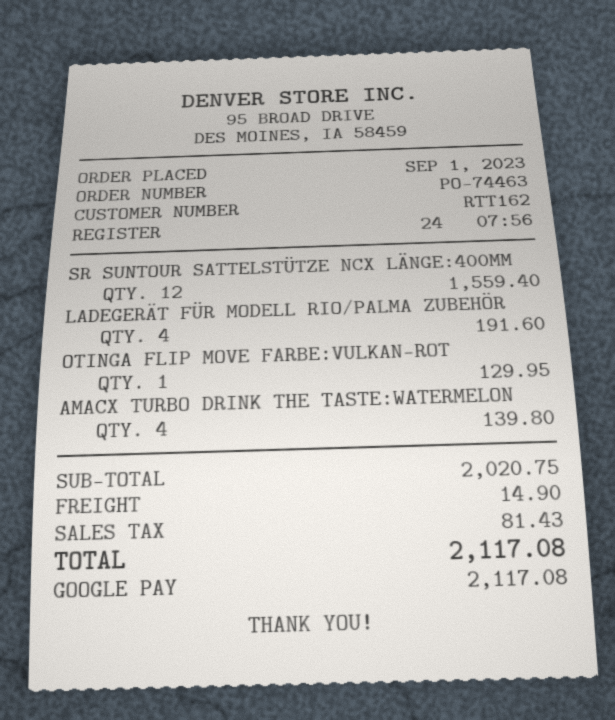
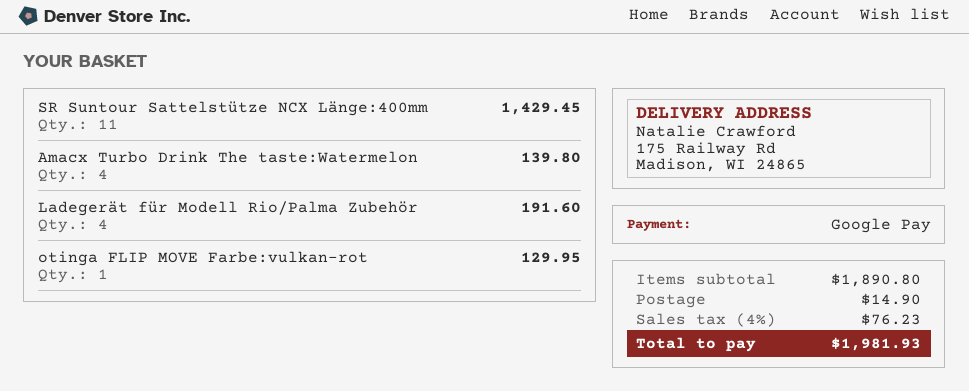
SR SUNTOUR SATTELSTÜTZE NCX LÄNGE:400MM: 12 for 1559.40 -> 11 for 1429.45
subtotal: 2020.75 -> 1890.80
tax: 81.43 -> 76.23
total: 2117.08 -> 1981.93

